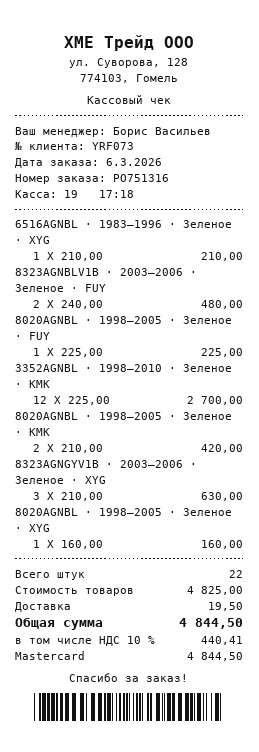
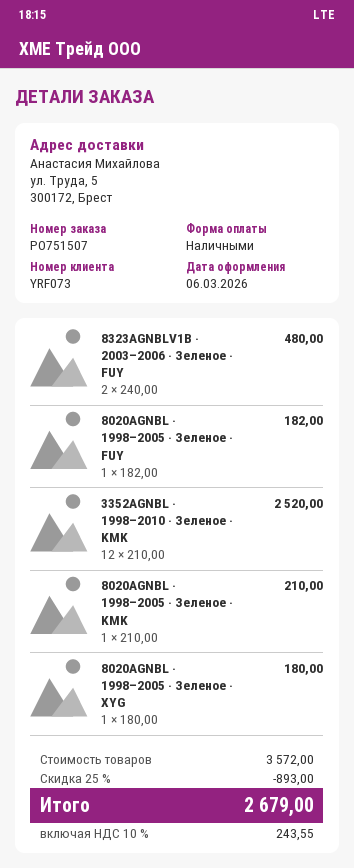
order number: PO751316 -> PO751507
payment method: Mastercard -> cash
6516AGNBL · 1983–1996 · Зеленое · XYG: 1 x 210.00 = 210.00 -> none
8020AGNBL · 1998–2005 · Зеленое · FUY: 1 x 225.00 = 225.00 -> 1 x 182.00 = 182.00
3352AGNBL · 1998–2010 · Зеленое · KMK: 12 x 225.00 = 2700.00 -> 12 x 210.00 = 2520.00
8020AGNBL · 1998–2005 · Зеленое · KMK: 2 x 210.00 = 420.00 -> 1 x 210.00 = 210.00
8323AGNGYV1B · 2003–2006 · Зеленое · XYG: 3 x 210.00 = 630.00 -> none
8020AGNBL · 1998–2005 · Зеленое · XYG: 1 x 160.00 = 160.00 -> 1 x 180.00 = 180.00
subtotal: 4825.00 -> 3572.00
discount: none -> 25% = 893.00
shipping: 19.50 -> none
tax: 10% = 440.41 -> 10% = 243.55
total: 4844.50 -> 2679.00

